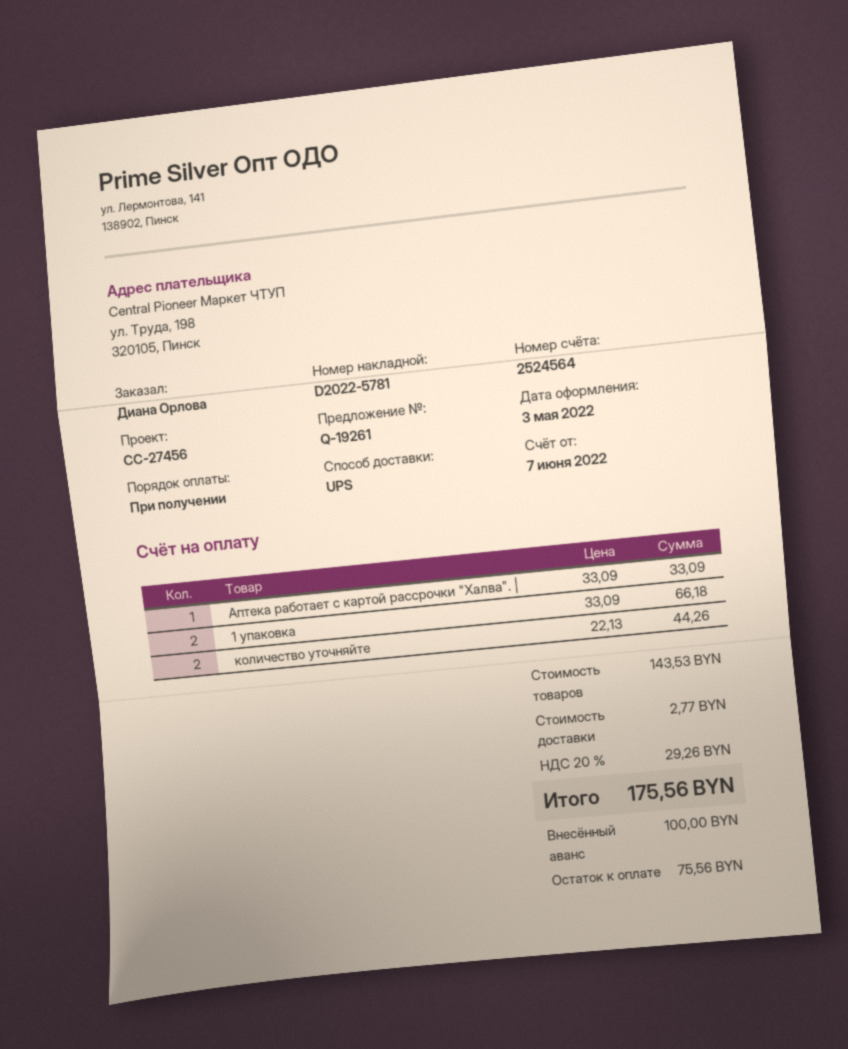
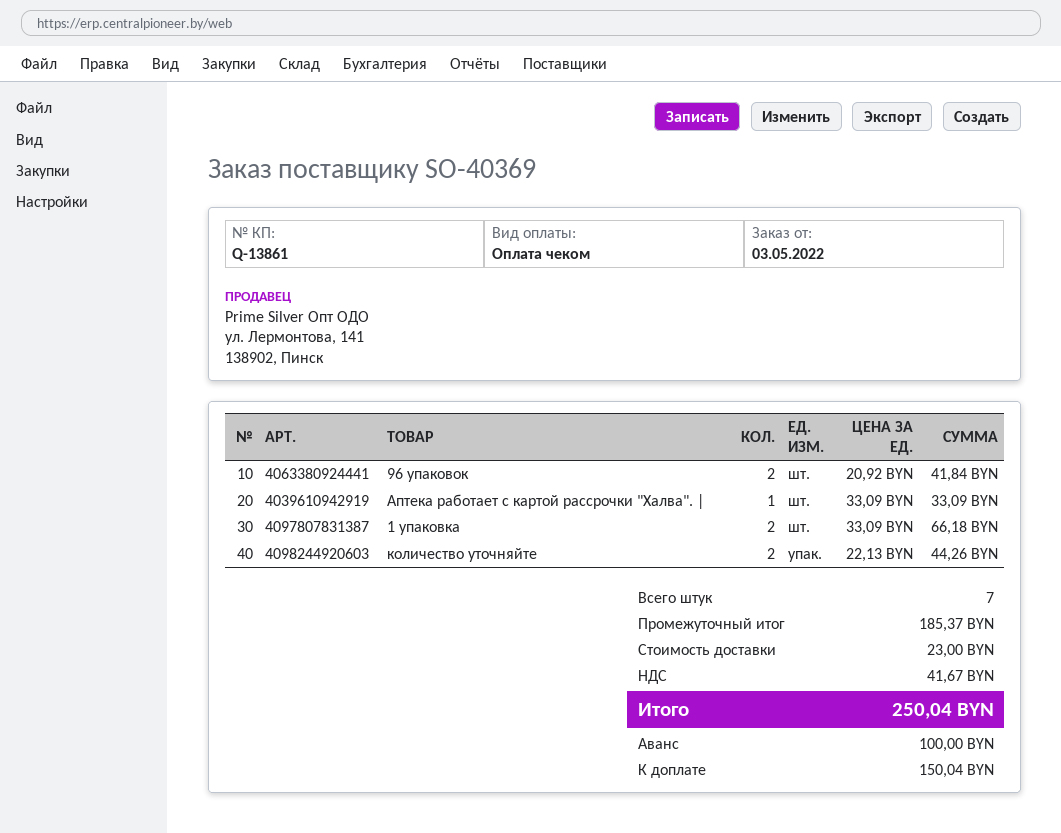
quote number: Q-19261 -> Q-13861
96 упаковок: none -> 2 x 20.92 = 41.84
subtotal: 143.53 -> 185.37
shipping: 2.77 -> 23.00
tax: 29.26 -> 41.67
total: 175.56 -> 250.04
balance: 75.56 -> 150.04

